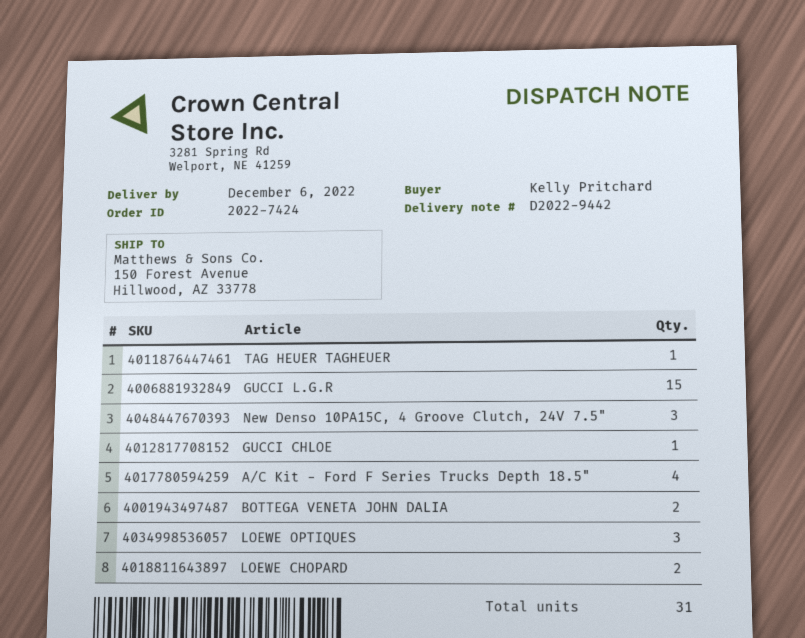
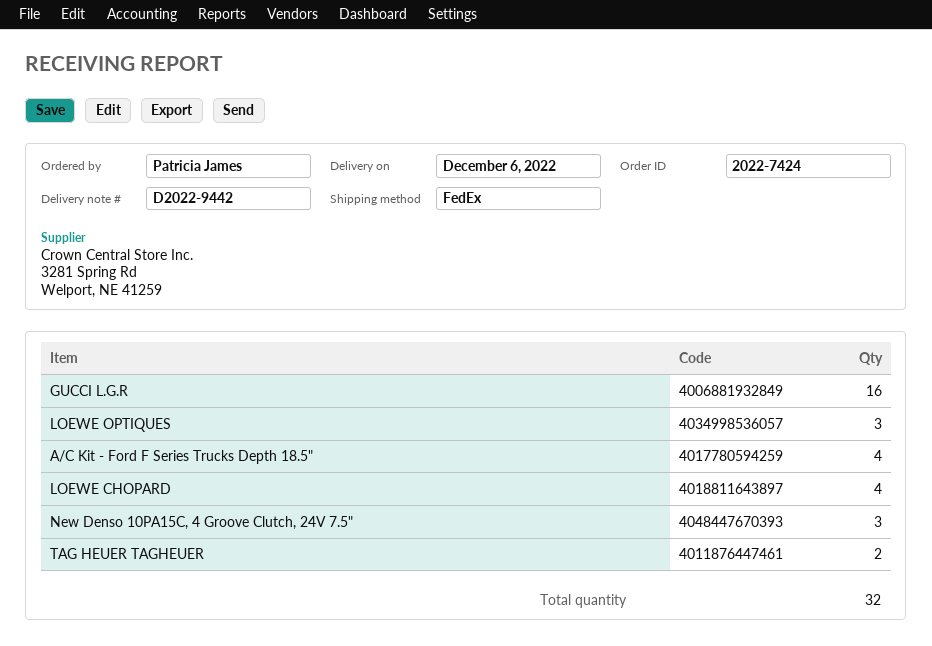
ordered by: Kelly Pritchard -> Patricia James
TAG HEUER TAGHEUER: 1 -> 2
GUCCI L.G.R: 15 -> 16
GUCCI CHLOE: 1 -> none
BOTTEGA VENETA JOHN DALIA: 2 -> none
LOEWE CHOPARD: 2 -> 4
total quantity: 31 -> 32

